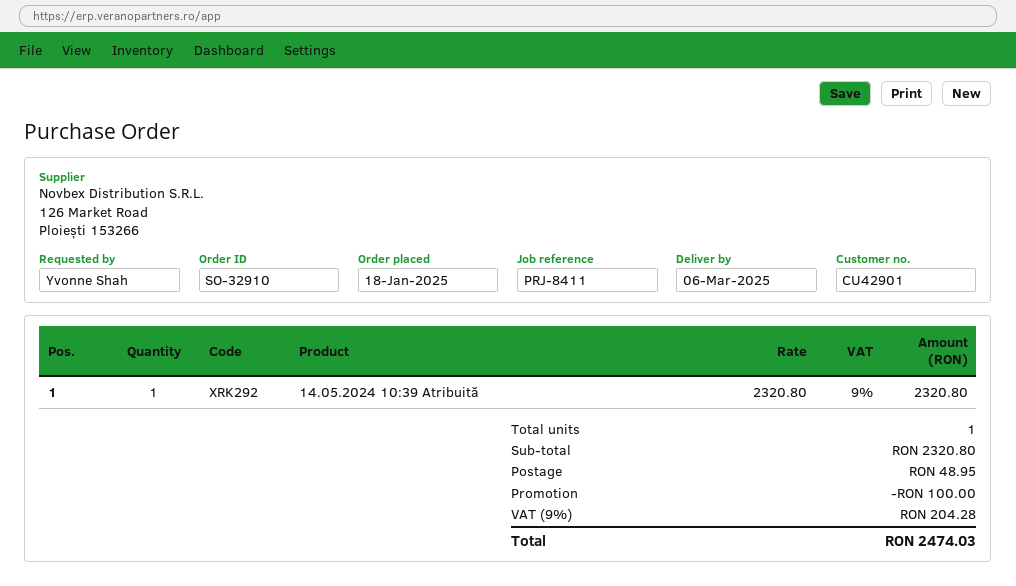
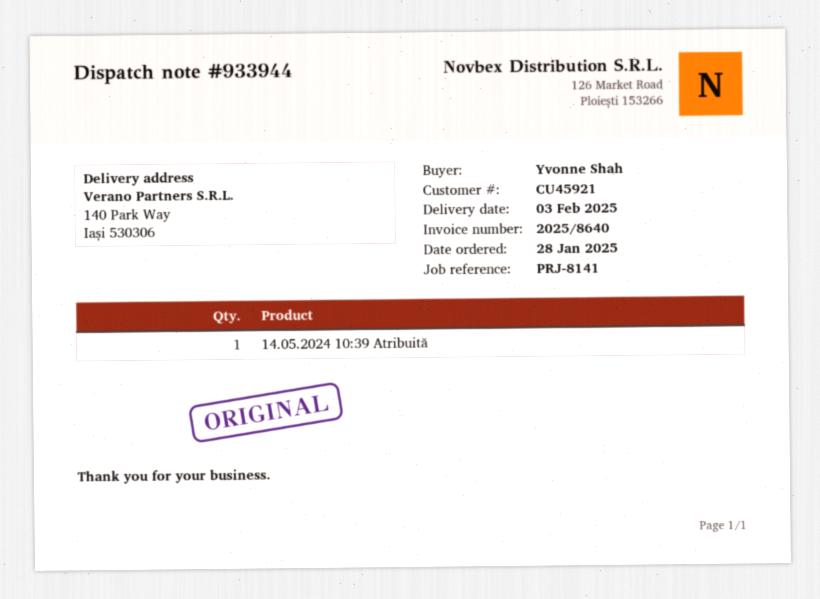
order date: 2025-01-18 -> 2025-01-28
delivery date: 2025-03-06 -> 2025-02-03
customer number: CU42901 -> CU45921
reference: PRJ-8411 -> PRJ-8141

